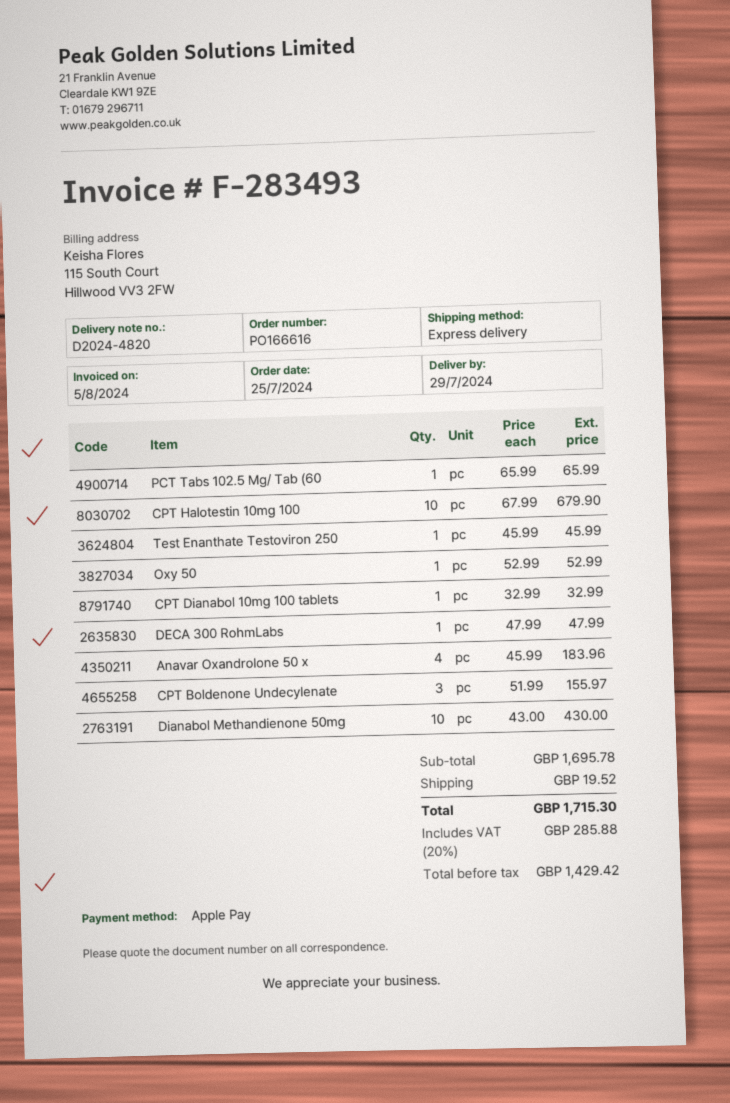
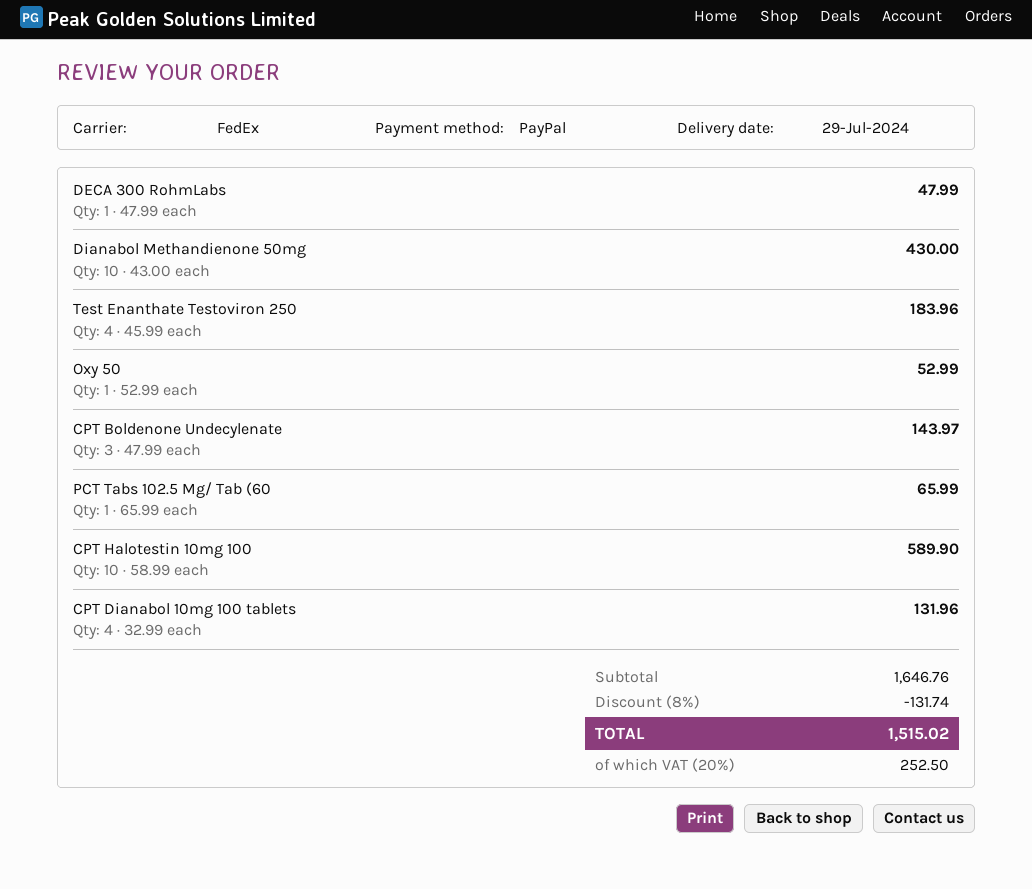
payment method: Apple Pay -> PayPal
shipping method: express -> FedEx
CPT Halotestin 10mg 100: 10 x 67.99 = 679.90 -> 10 x 58.99 = 589.90
Test Enanthate Testoviron 250: 1 x 45.99 = 45.99 -> 4 x 45.99 = 183.96
CPT Dianabol 10mg 100 tablets: 1 x 32.99 = 32.99 -> 4 x 32.99 = 131.96
Anavar Oxandrolone 50 x: 4 x 45.99 = 183.96 -> none
CPT Boldenone Undecylenate: 3 x 51.99 = 155.97 -> 3 x 47.99 = 143.97
subtotal: 1695.78 -> 1646.76
discount: none -> 8% = 131.74
shipping: 19.52 -> none
tax: 20% = 285.88 -> 20% = 252.50
total: 1715.30 -> 1515.02

